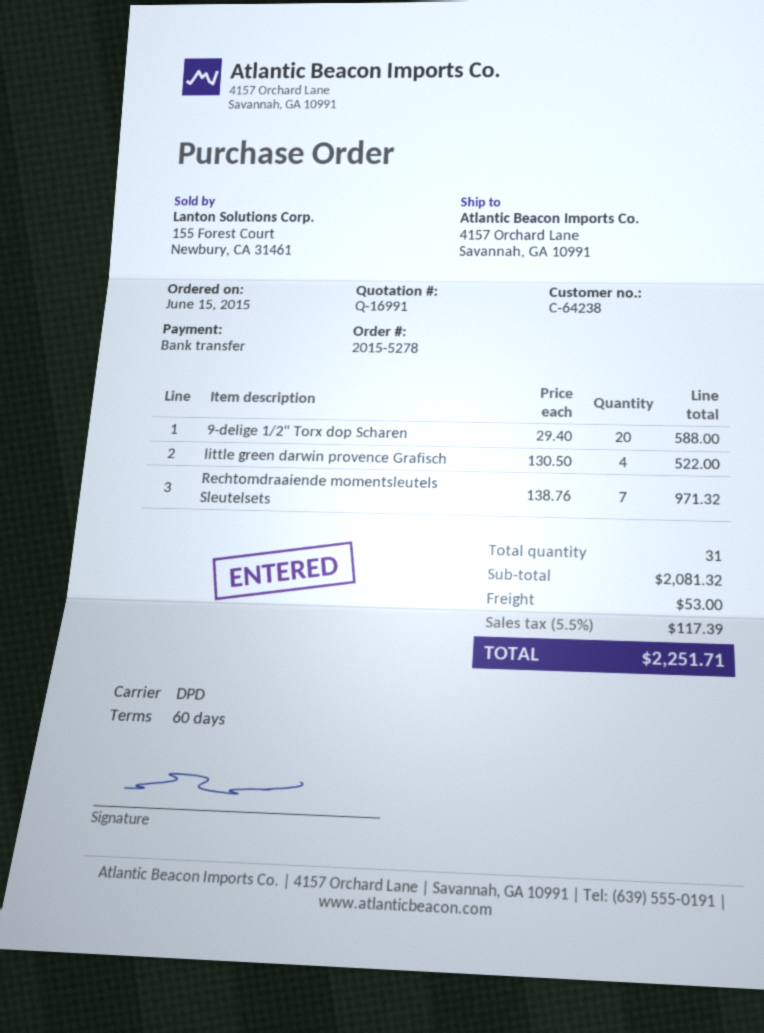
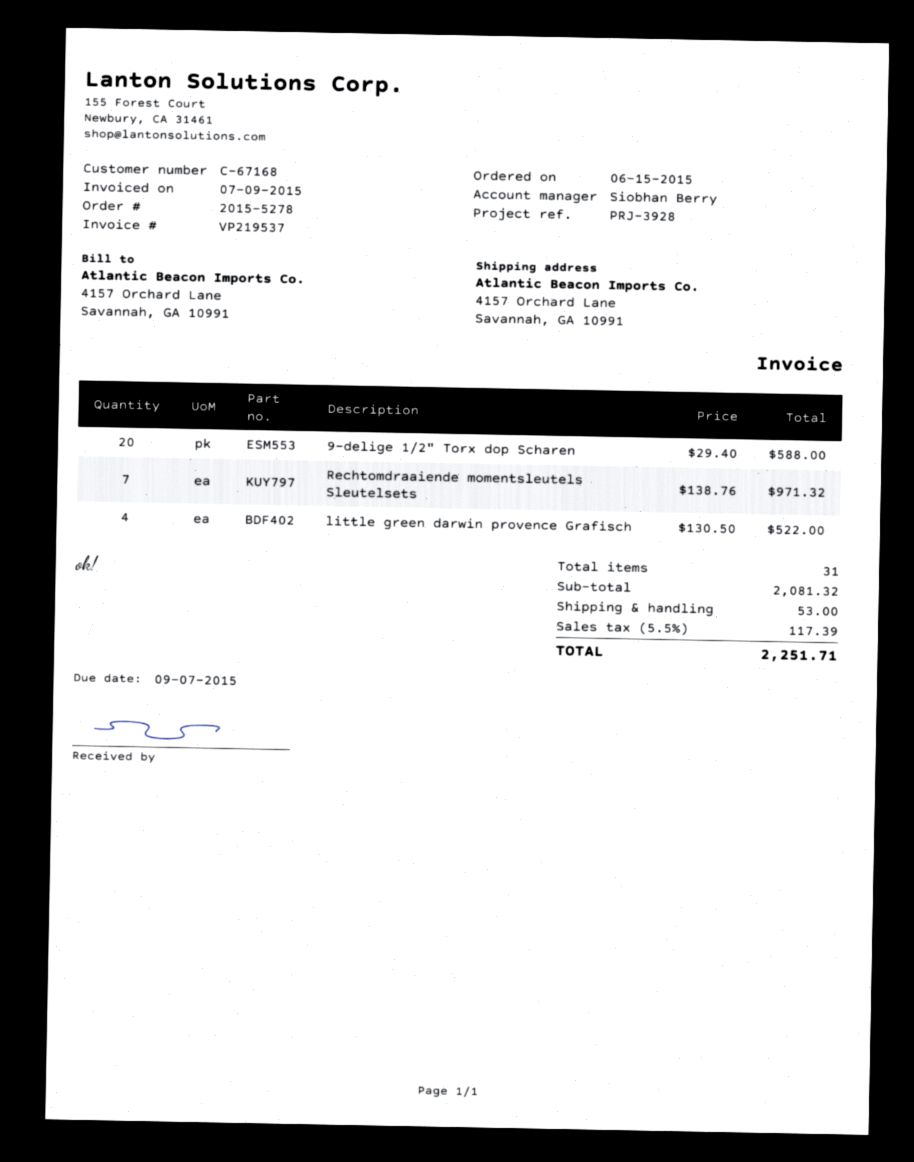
customer number: C-64238 -> C-67168

